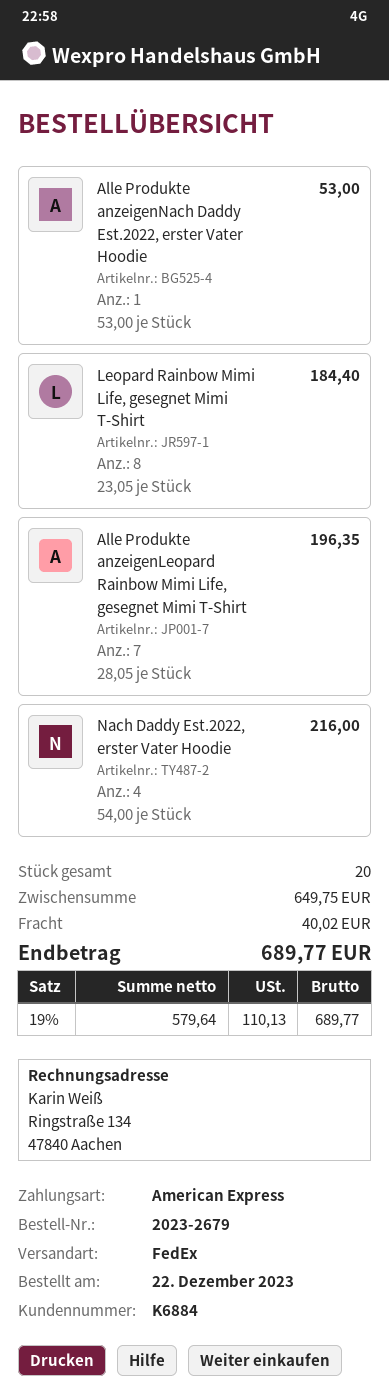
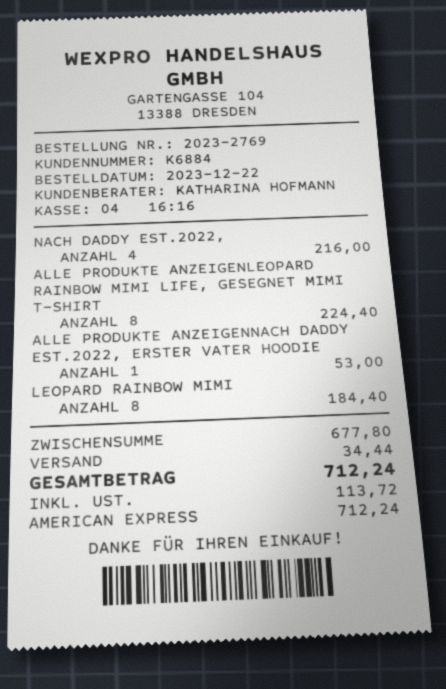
order number: 2023-2679 -> 2023-2769
Alle Produkte anzeigenLeopard Rainbow Mimi Life, gesegnet Mimi T-Shirt: 7 for 196.35 -> 8 for 224.40
subtotal: 649.75 -> 677.80
shipping: 40.02 -> 34.44
tax: 110.13 -> 113.72
total: 689.77 -> 712.24

